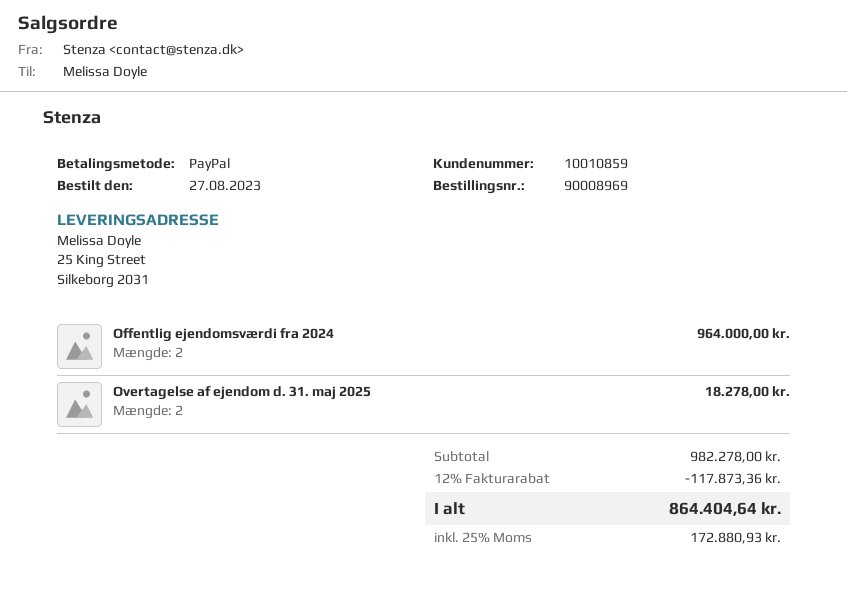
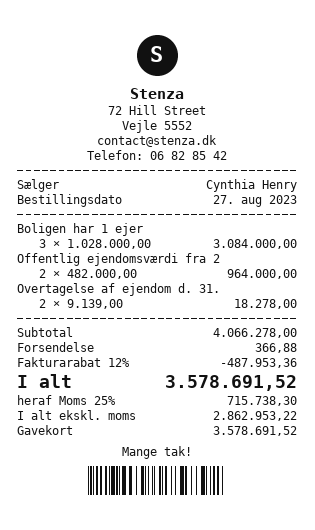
payment method: PayPal -> gift card
Boligen har 1 ejer: none -> 3 for 3084000.00
subtotal: 982278.00 -> 4066278.00
discount: 12% = 117873.36 -> 12% = 487953.36
shipping: none -> 366.88
tax: 25% = 172880.93 -> 25% = 715738.30
total: 864404.64 -> 3578691.52

